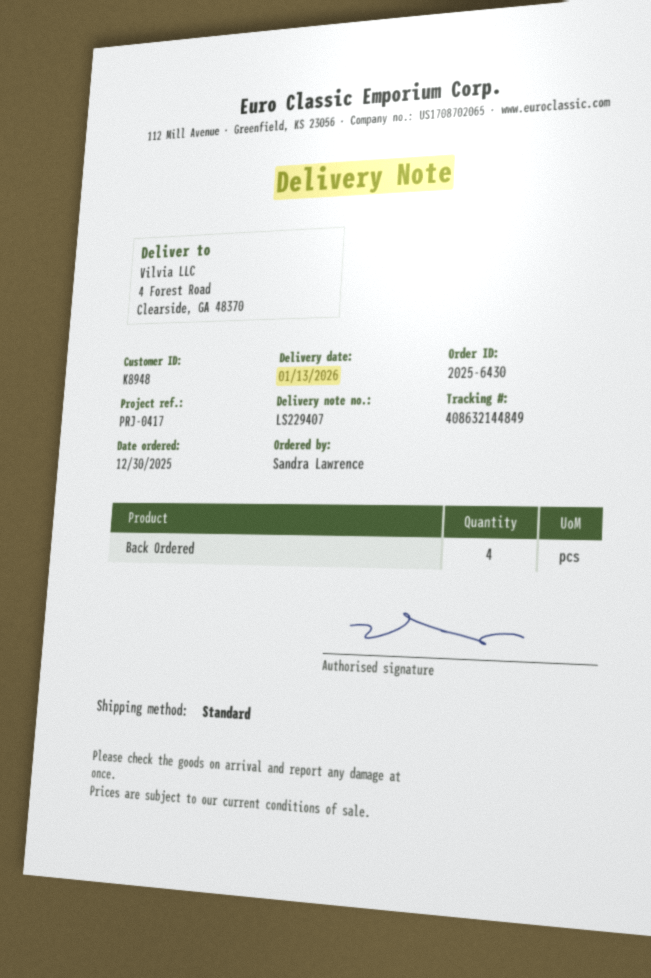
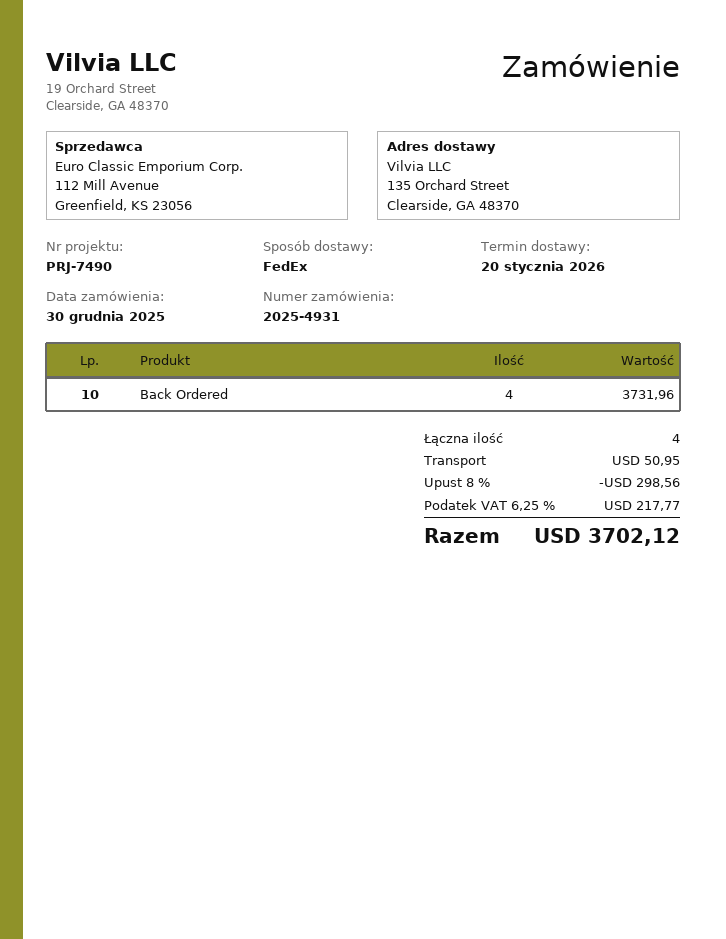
order number: 2025-6430 -> 2025-4931
delivery date: 2026-01-13 -> 2026-01-20
reference: PRJ-0417 -> PRJ-7490
shipping method: standard -> FedEx
ship to: 4 Forest Road, Clearside, GA 48370 -> 135 Orchard Street, Clearside, GA 48370

